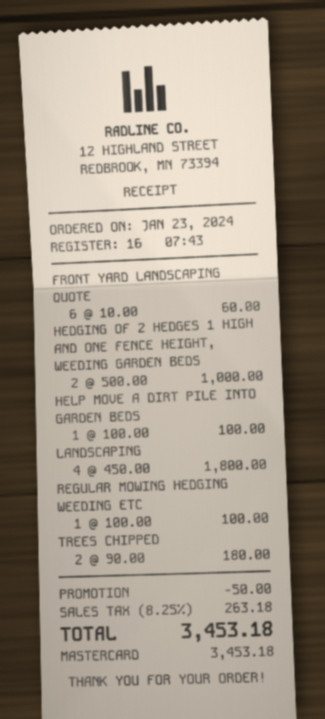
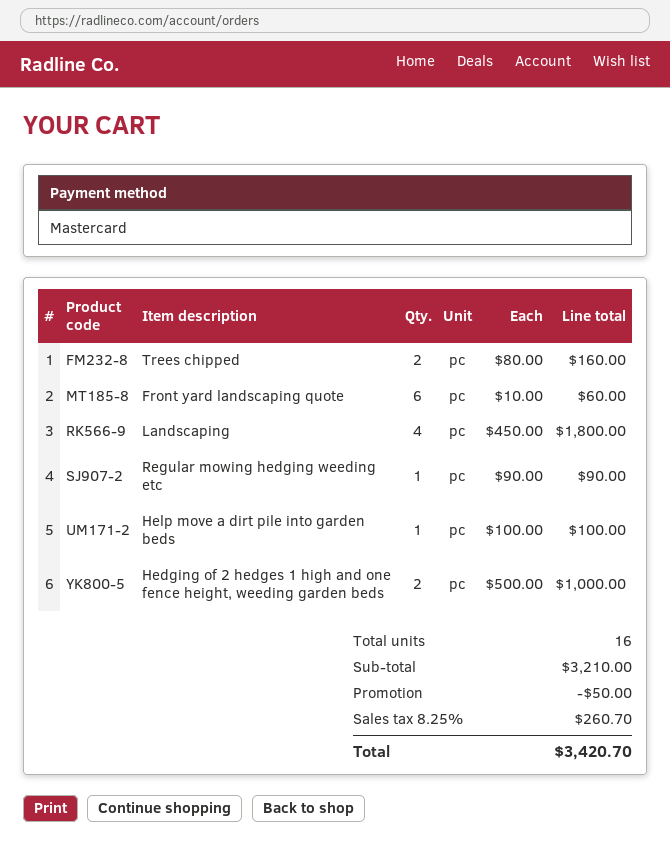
REGULAR MOWING HEDGING WEEDING ETC: 1 x 100.00 = 100.00 -> 1 x 90.00 = 90.00
TREES CHIPPED: 2 x 90.00 = 180.00 -> 2 x 80.00 = 160.00
tax: 8.25% = 263.18 -> 8.25% = 260.70
total: 3453.18 -> 3420.70

